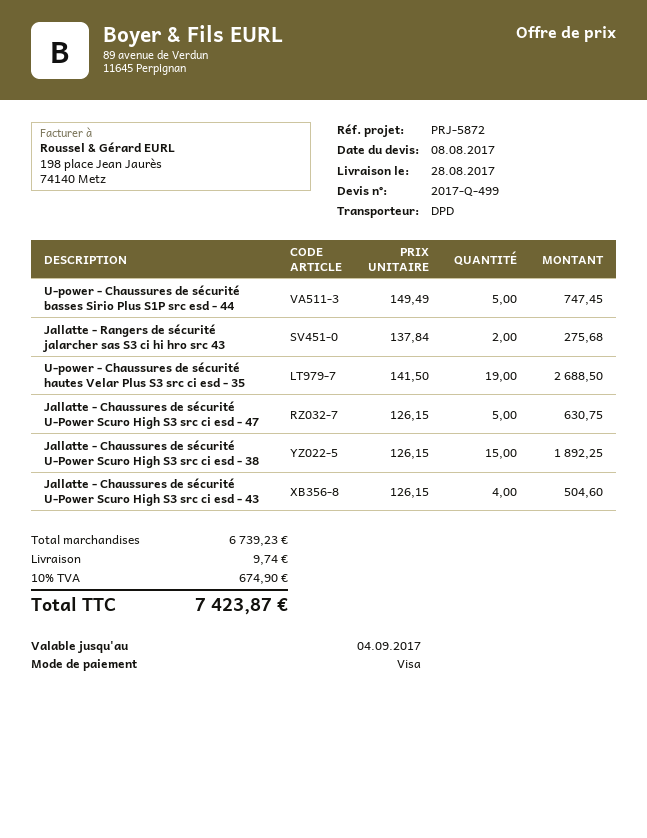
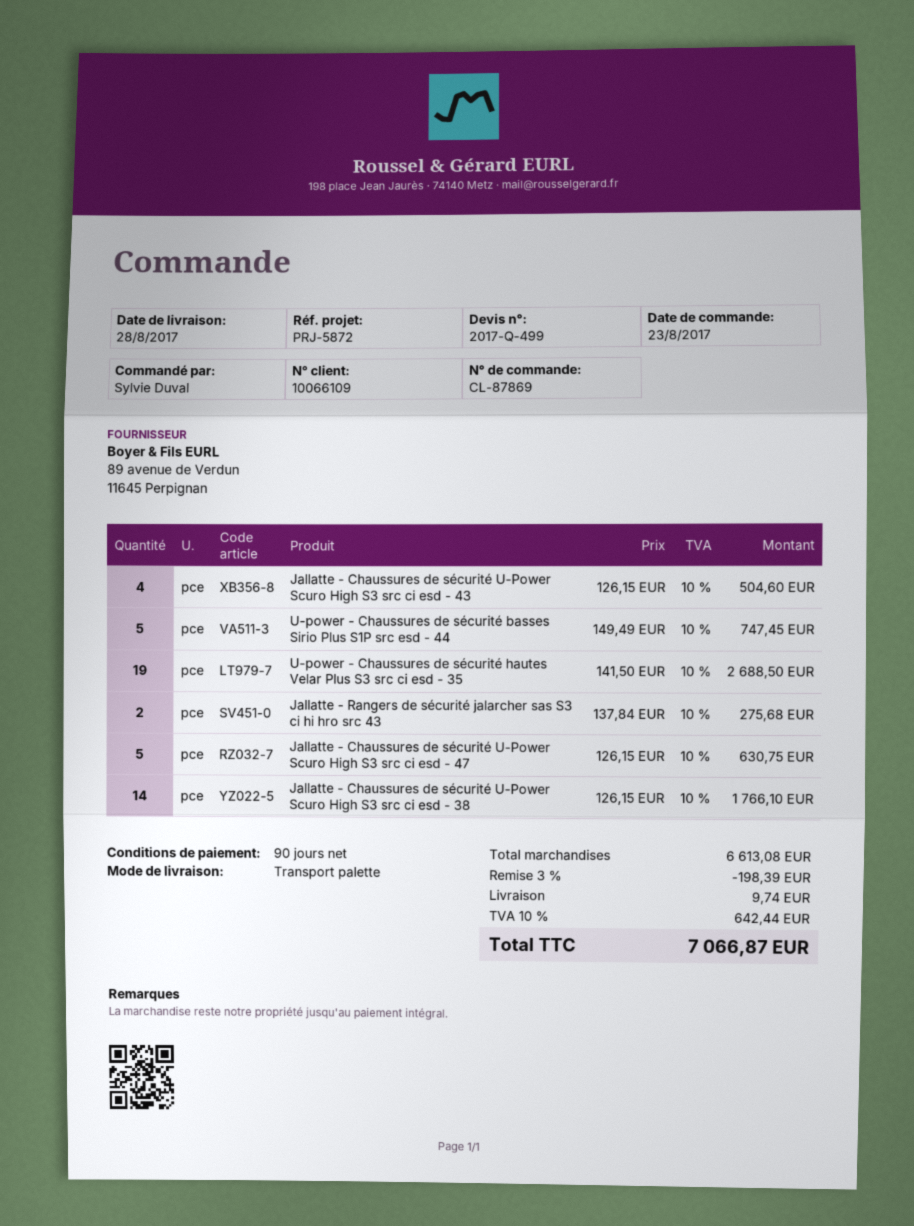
shipping method: DPD -> pallet freight
Jallatte - Chaussures de sécurité U-Power Scuro High S3 src ci esd - 38: 15 x 126.15 = 1892.25 -> 14 x 126.15 = 1766.10
subtotal: 6739.23 -> 6613.08
discount: none -> 3% = 198.39
tax: 10% = 674.90 -> 10% = 642.44
total: 7423.87 -> 7066.87

